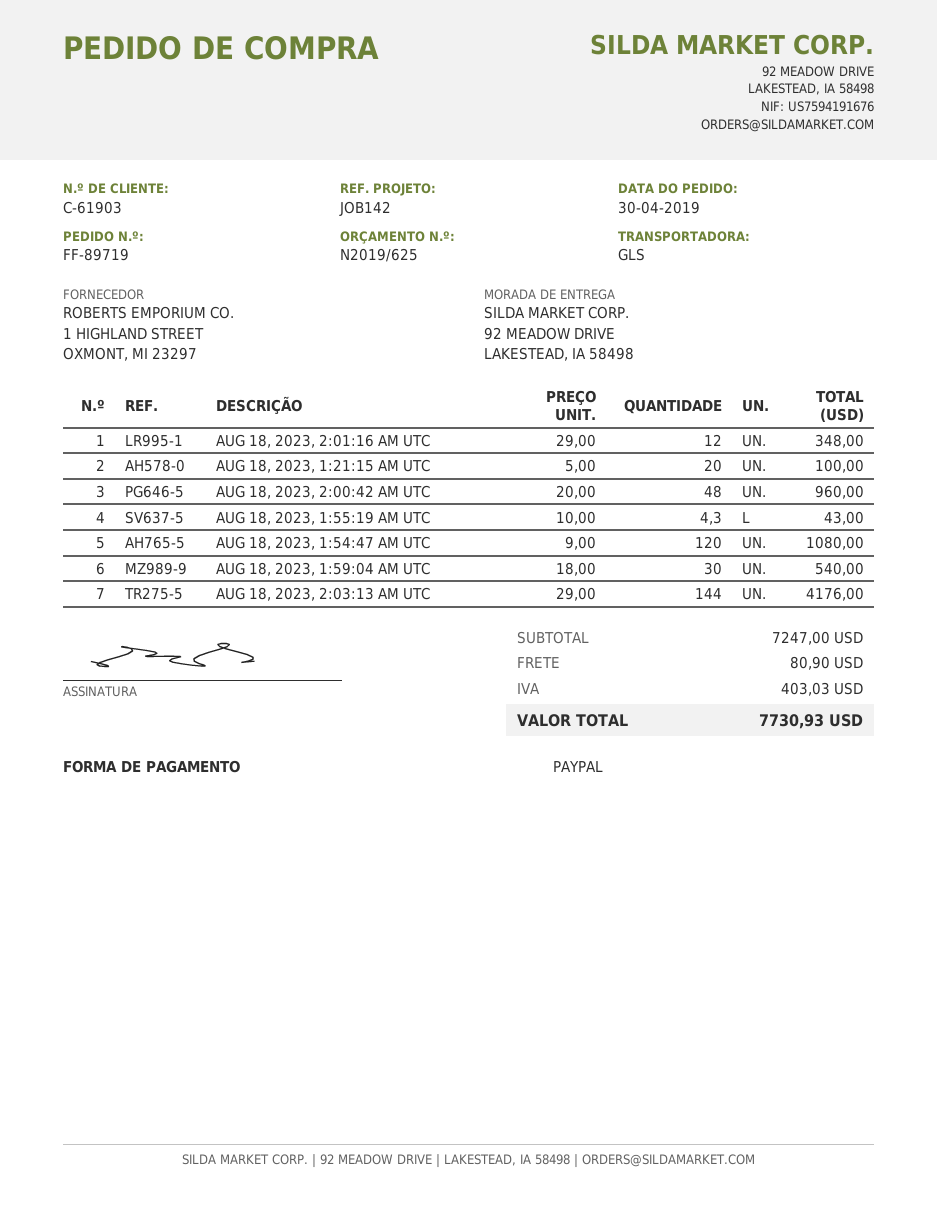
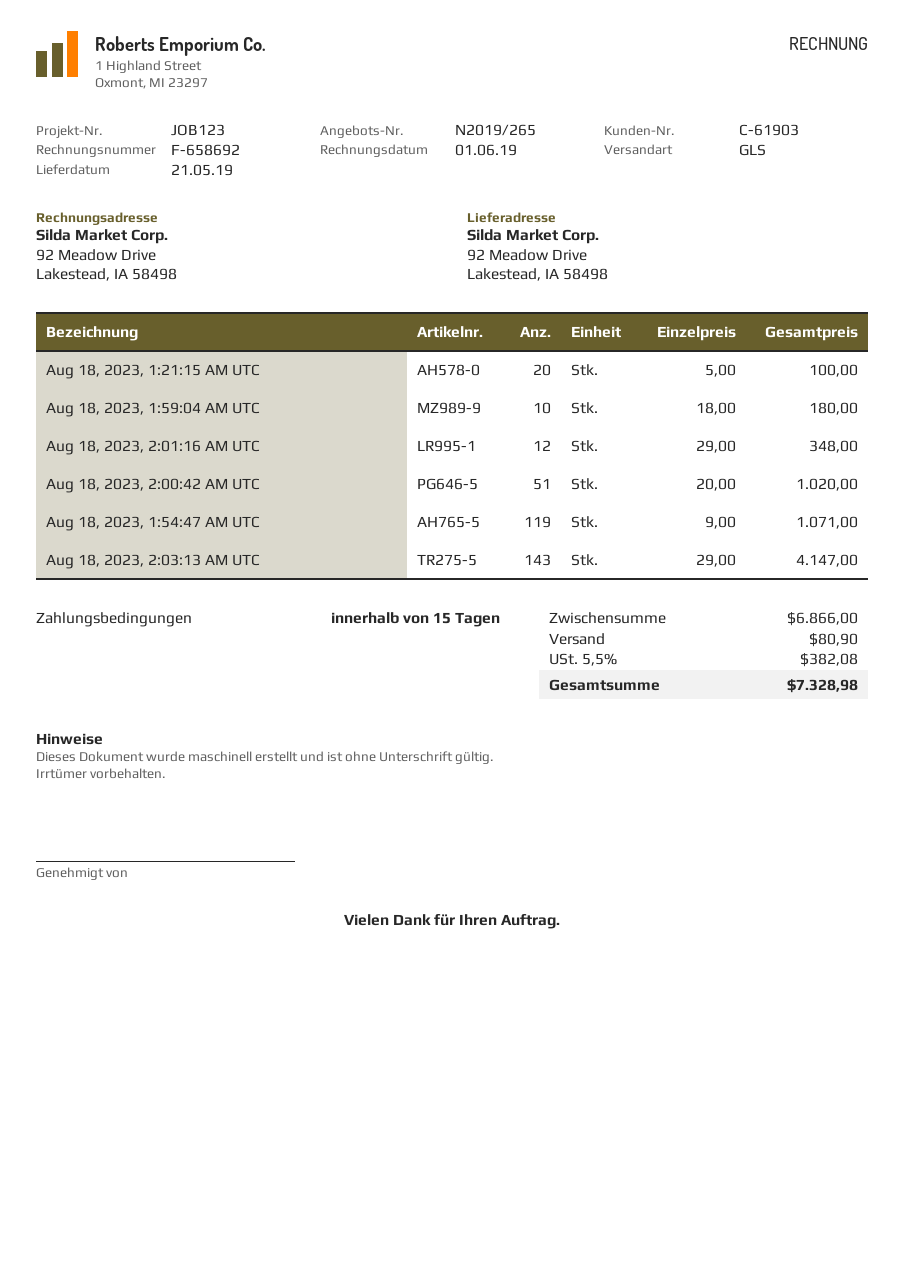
quote number: N2019/625 -> N2019/265
reference: JOB142 -> JOB123
AUG 18, 2023, 2:00:42 AM UTC: 48 x 20.00 = 960.00 -> 51 x 20.00 = 1020.00
AUG 18, 2023, 1:55:19 AM UTC: 4.3 x 10.00 = 43.00 -> none
AUG 18, 2023, 1:54:47 AM UTC: 120 x 9.00 = 1080.00 -> 119 x 9.00 = 1071.00
AUG 18, 2023, 1:59:04 AM UTC: 30 x 18.00 = 540.00 -> 10 x 18.00 = 180.00
AUG 18, 2023, 2:03:13 AM UTC: 144 x 29.00 = 4176.00 -> 143 x 29.00 = 4147.00
subtotal: 7247.00 -> 6866.00
tax: 403.03 -> 382.08
total: 7730.93 -> 7328.98

